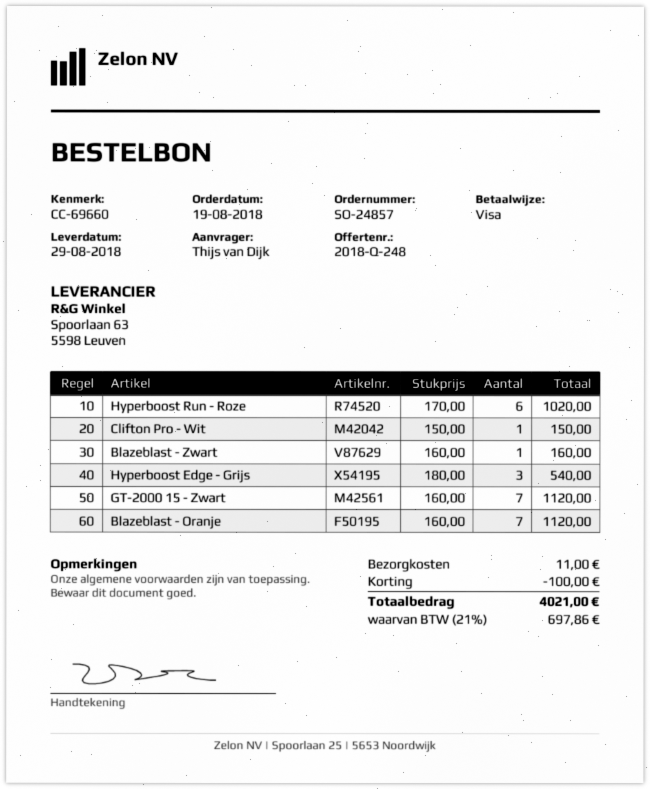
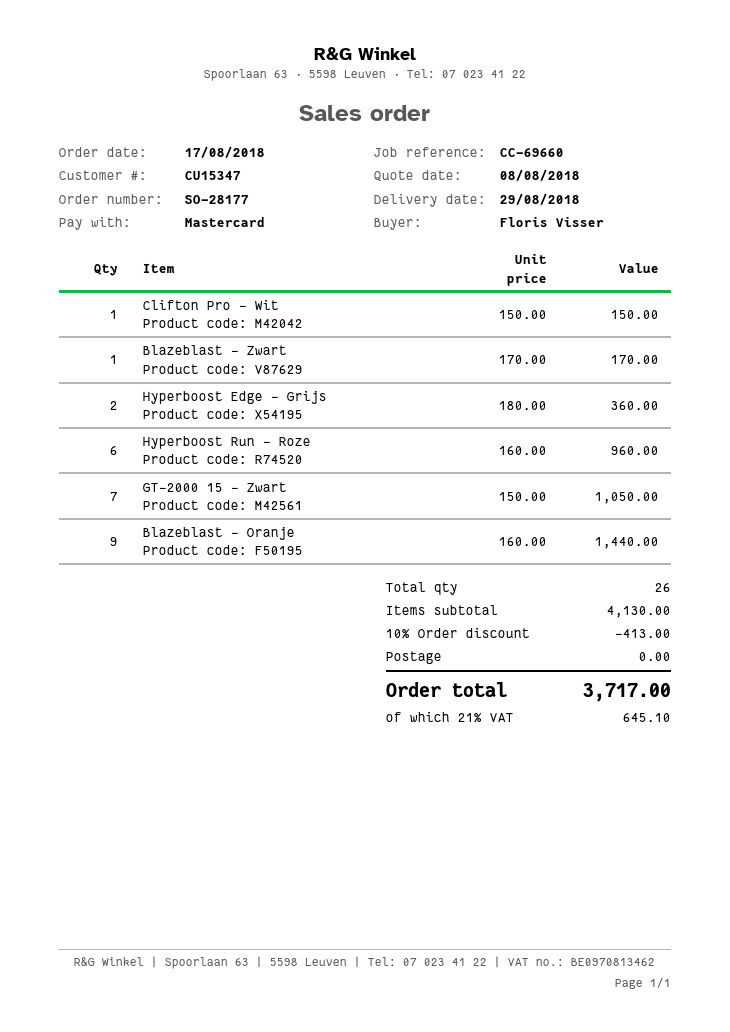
order number: SO-24857 -> SO-28177
order date: 2018-08-19 -> 2018-08-17
ordered by: Thijs van Dijk -> Floris Visser
payment method: Visa -> Mastercard
Hyperboost Run - Roze: 6 x 170.00 = 1020.00 -> 6 x 160.00 = 960.00
Blazeblast - Zwart: 1 x 160.00 = 160.00 -> 1 x 170.00 = 170.00
Hyperboost Edge - Grijs: 3 x 180.00 = 540.00 -> 2 x 180.00 = 360.00
GT-2000 15 - Zwart: 7 x 160.00 = 1120.00 -> 7 x 150.00 = 1050.00
Blazeblast - Oranje: 7 x 160.00 = 1120.00 -> 9 x 160.00 = 1440.00
discount: 100.00 -> 413.00
shipping: 11.00 -> 0.00
tax: 21% = 697.86 -> 21% = 645.10
total: 4021.00 -> 3717.00

